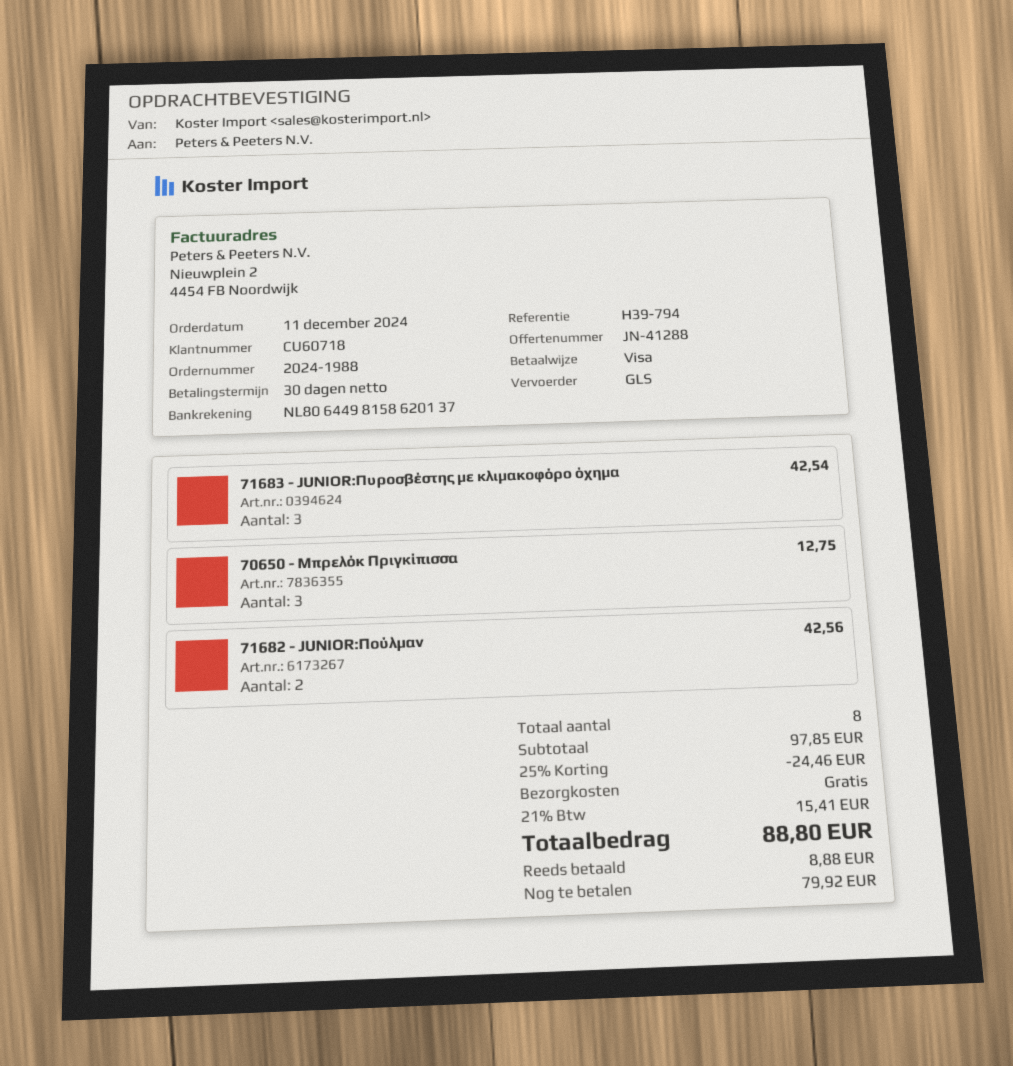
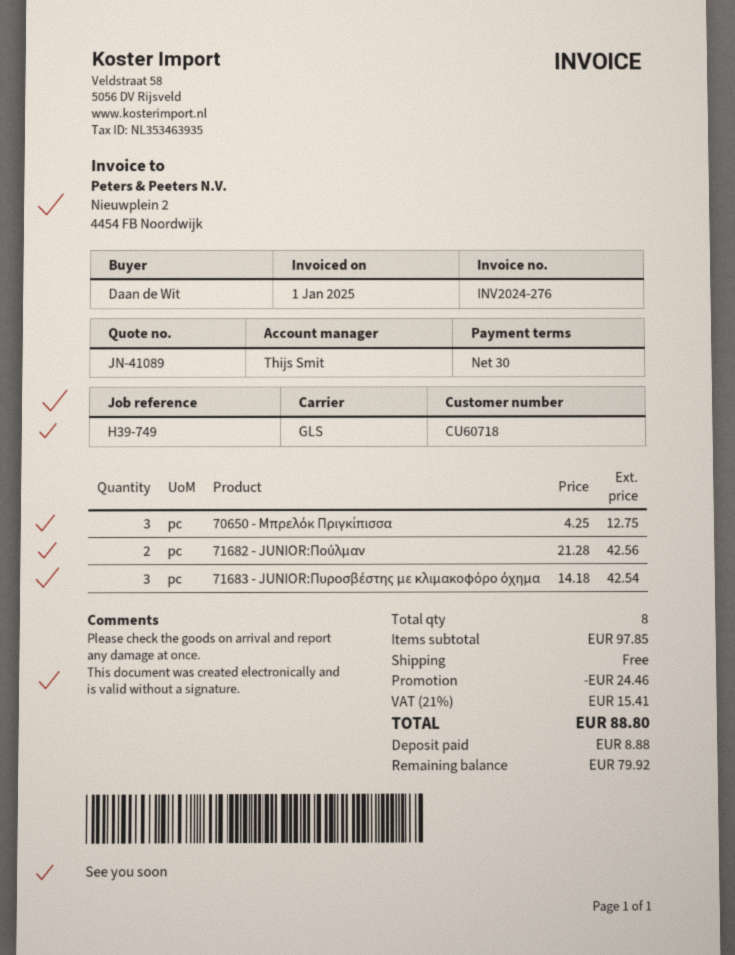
quote number: JN-41288 -> JN-41089
reference: H39-794 -> H39-749

